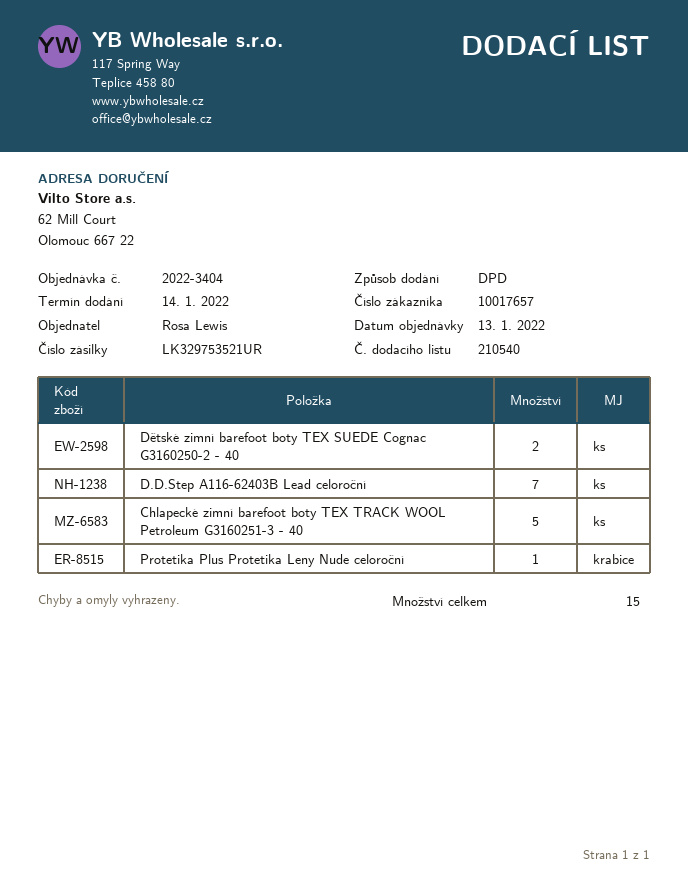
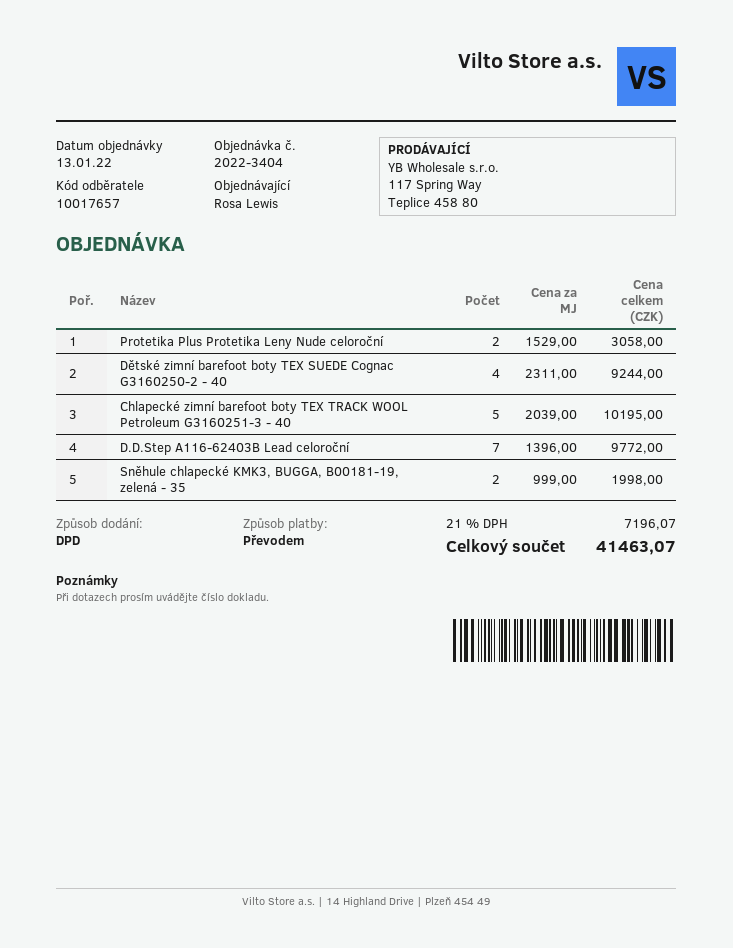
Dětské zimní barefoot boty TEX SUEDE Cognac G3160250-2 - 40: 2 -> 4
Protetika Plus Protetika Leny Nude celoroční: 1 -> 2
Sněhule chlapecké KMK3, BUGGA, B00181-19, zelená - 35: none -> 2

